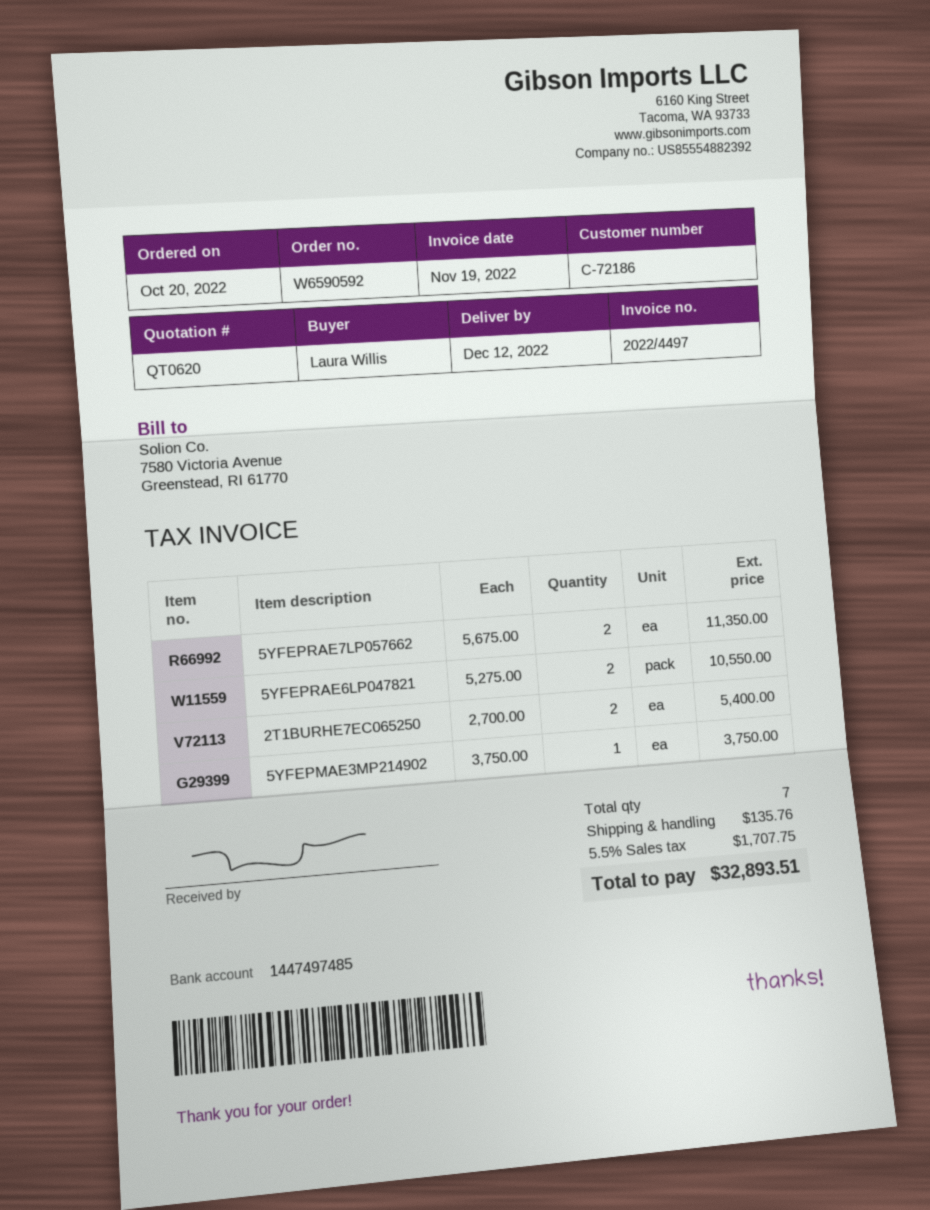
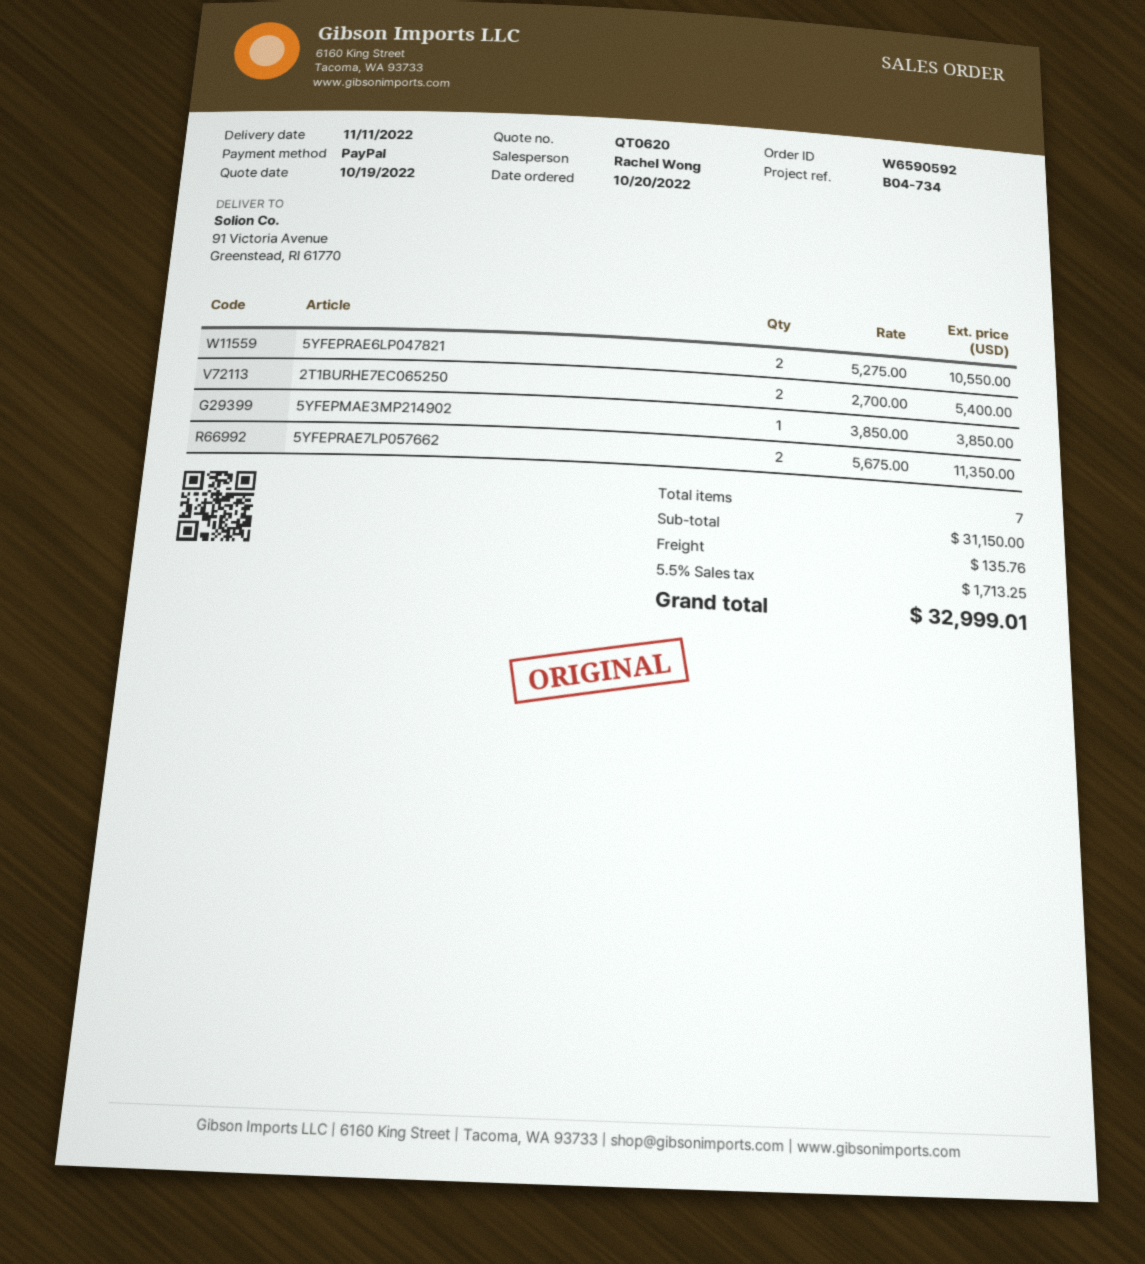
delivery date: 2022-12-12 -> 2022-11-11
5YFEPMAE3MP214902: 1 x 3750.00 = 3750.00 -> 1 x 3850.00 = 3850.00
tax: 5.5% = 1707.75 -> 5.5% = 1713.25
total: 32893.51 -> 32999.01

